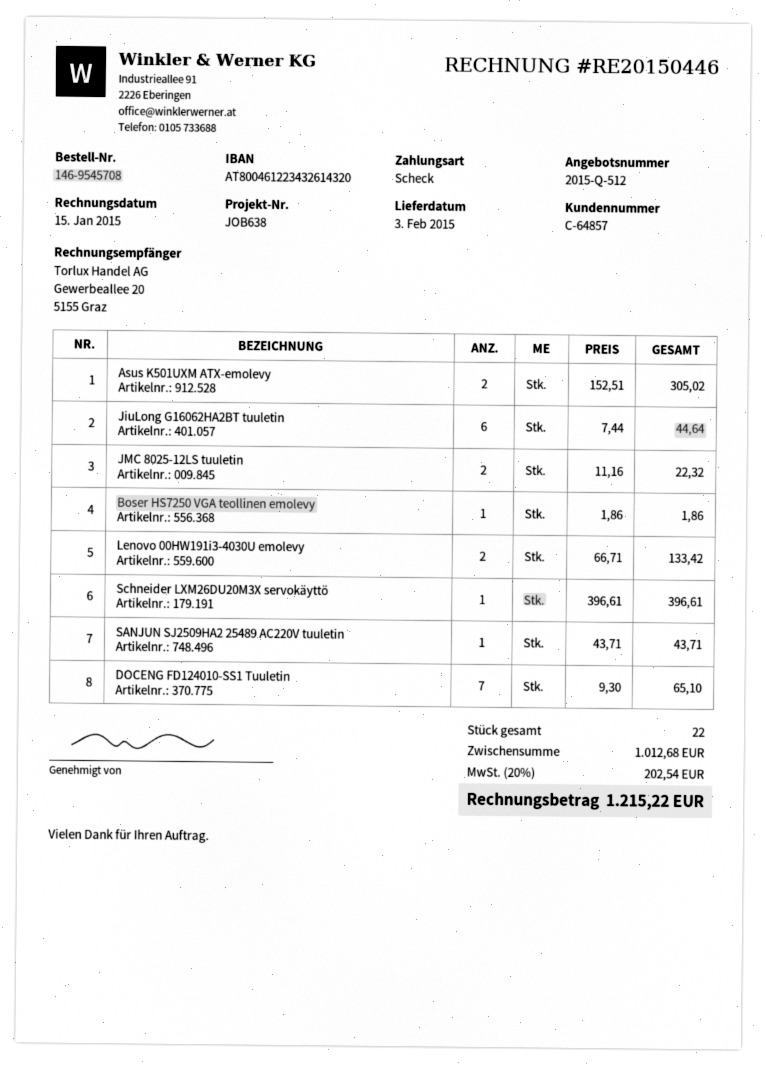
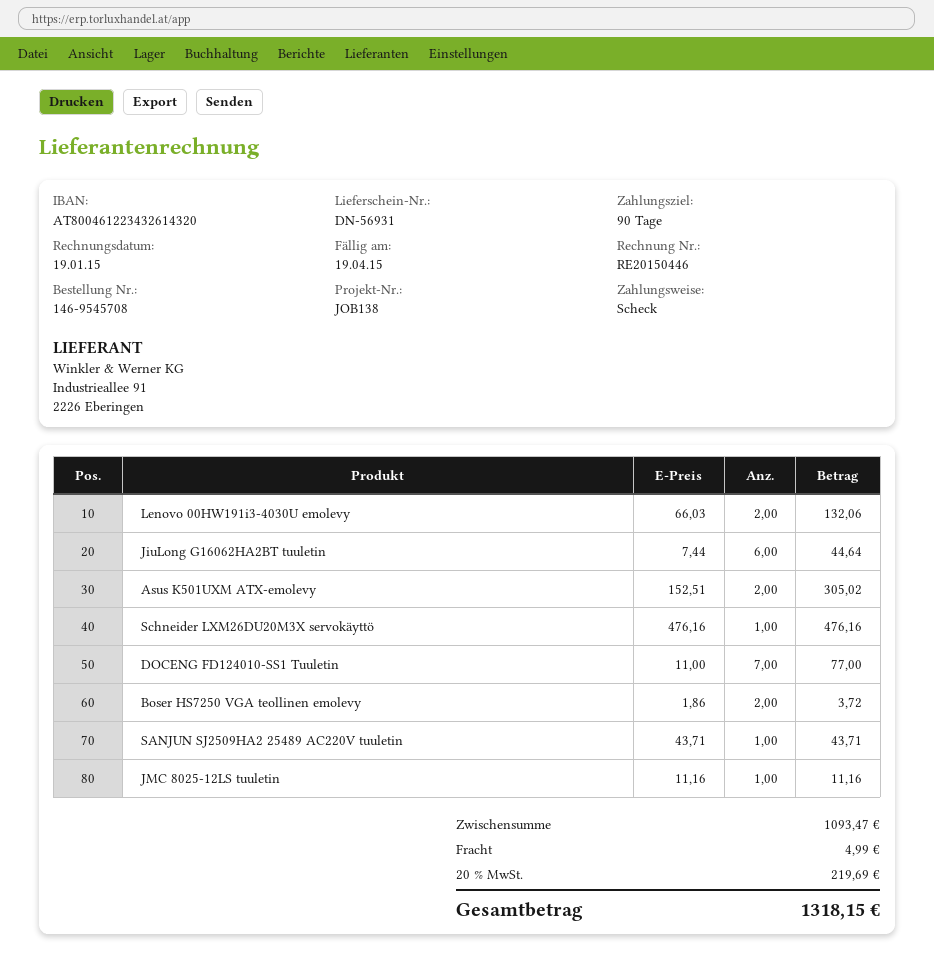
invoice date: 2015-01-15 -> 2015-01-19
reference: JOB638 -> JOB138
JMC 8025-12LS tuuletin: 2 x 11.16 = 22.32 -> 1 x 11.16 = 11.16
Boser HS7250 VGA teollinen emolevy: 1 x 1.86 = 1.86 -> 2 x 1.86 = 3.72
Lenovo 00HW191i3-4030U emolevy: 2 x 66.71 = 133.42 -> 2 x 66.03 = 132.06
Schneider LXM26DU20M3X servokäyttö: 1 x 396.61 = 396.61 -> 1 x 476.16 = 476.16
DOCENG FD124010-SS1 Tuuletin: 7 x 9.30 = 65.10 -> 7 x 11.00 = 77.00
subtotal: 1012.68 -> 1093.47
shipping: none -> 4.99
tax: 20% = 202.54 -> 20% = 219.69
total: 1215.22 -> 1318.15

